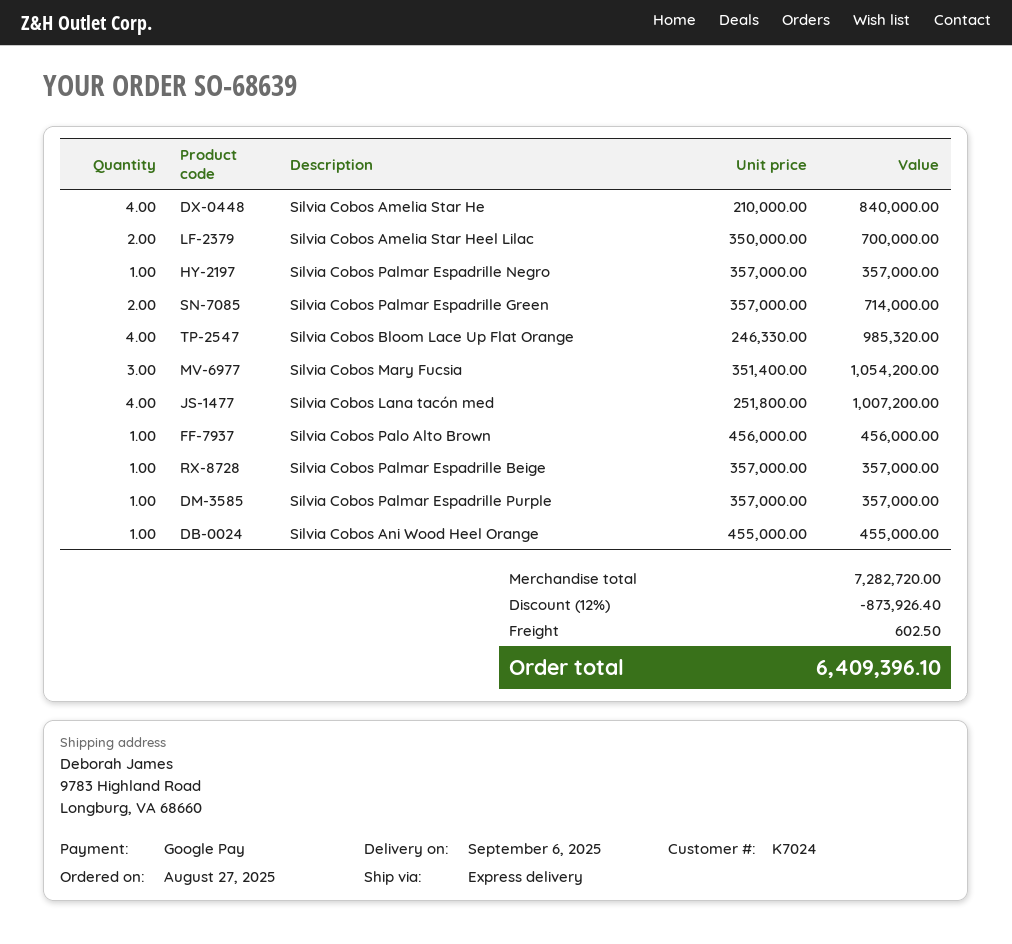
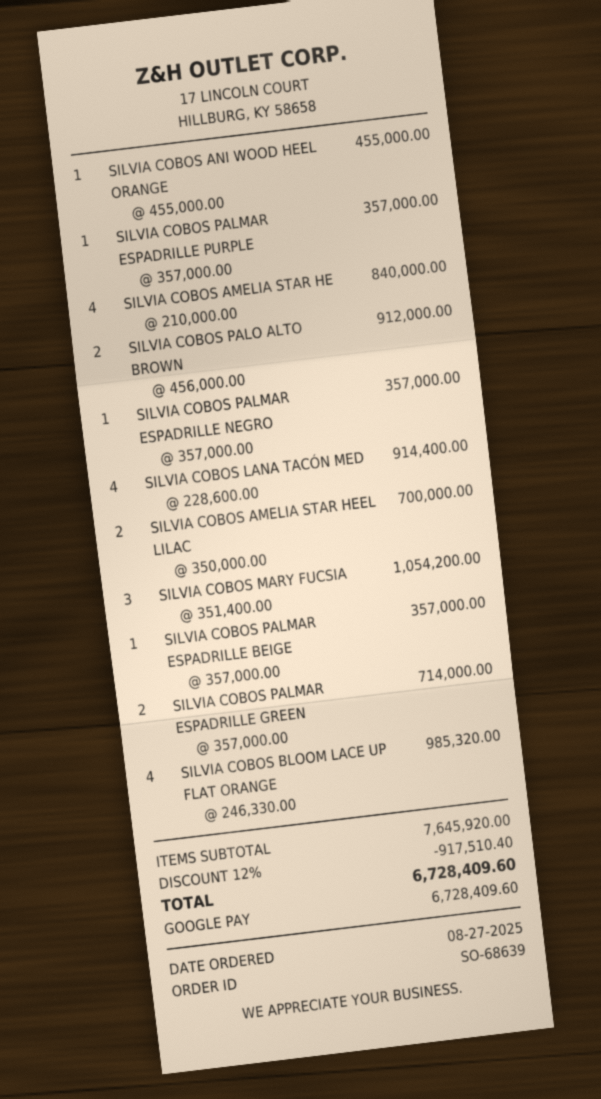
Silvia Cobos Lana tacón med: 4 x 251800.00 = 1007200.00 -> 4 x 228600.00 = 914400.00
Silvia Cobos Palo Alto Brown: 1 x 456000.00 = 456000.00 -> 2 x 456000.00 = 912000.00
subtotal: 7282720.00 -> 7645920.00
discount: 12% = 873926.40 -> 12% = 917510.40
shipping: 602.50 -> none
total: 6409396.10 -> 6728409.60

